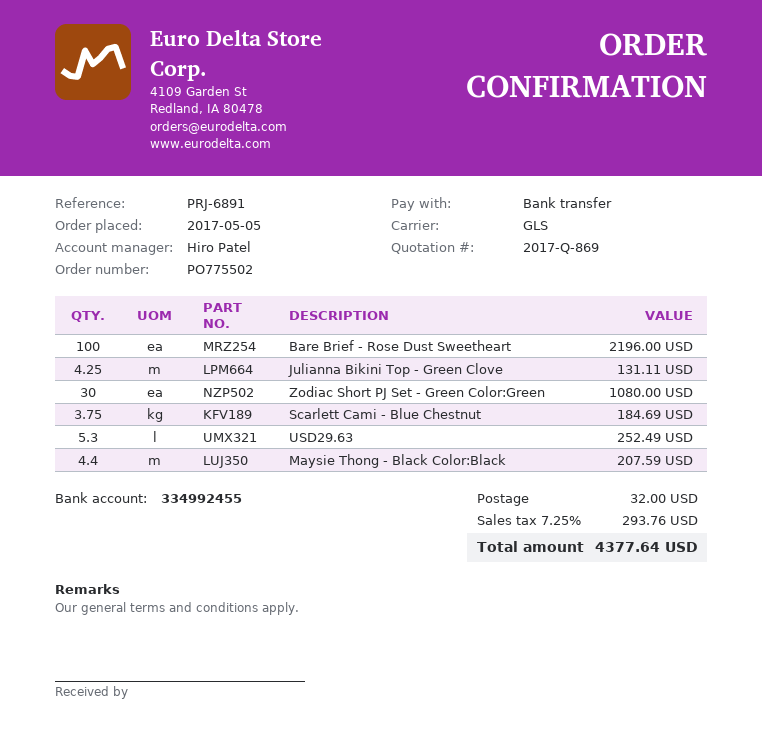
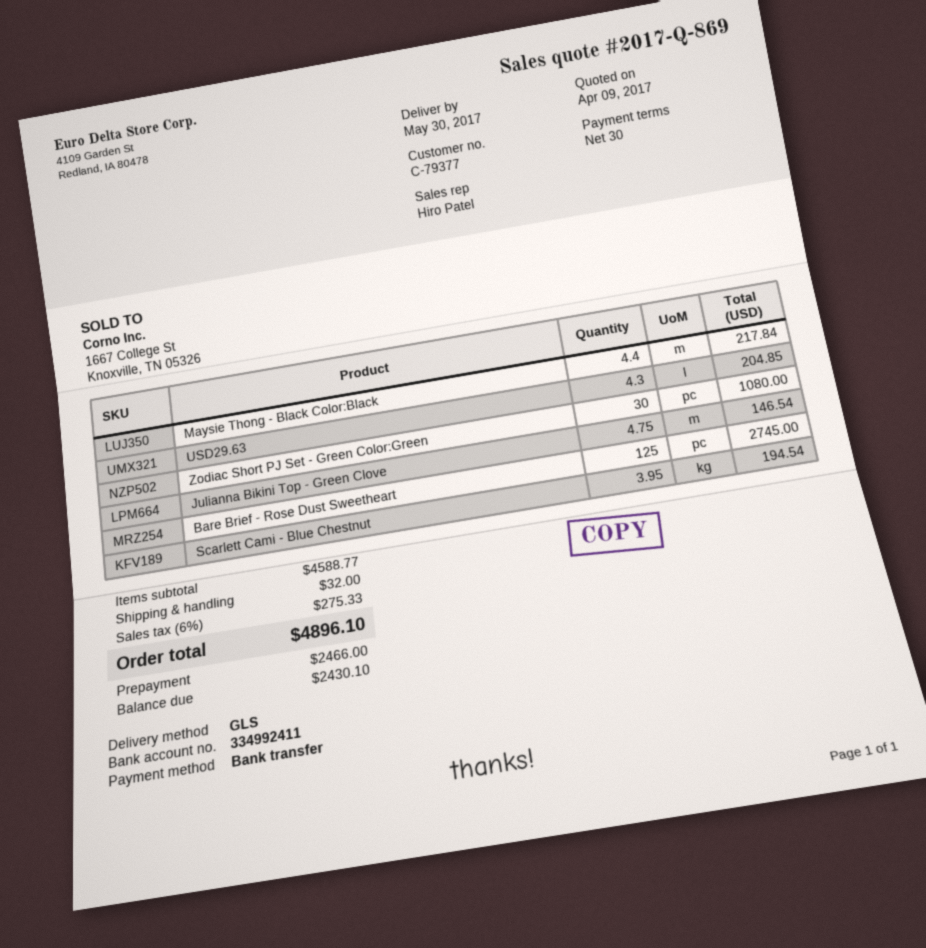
bank account: 334992455 -> 334992411
Bare Brief - Rose Dust Sweetheart: 100 for 2196.00 -> 125 for 2745.00
Julianna Bikini Top - Green Clove: 4.25 for 131.11 -> 4.75 for 146.54
Scarlett Cami - Blue Chestnut: 3.75 for 184.69 -> 3.95 for 194.54
USD29.63: 5.3 for 252.49 -> 4.3 for 204.85
Maysie Thong - Black Color:Black: 4.4 for 207.59 -> 4.4 for 217.84
tax: 7.25% = 293.76 -> 6% = 275.33
total: 4377.64 -> 4896.10

